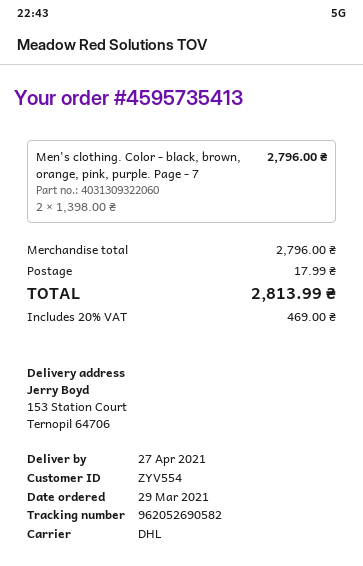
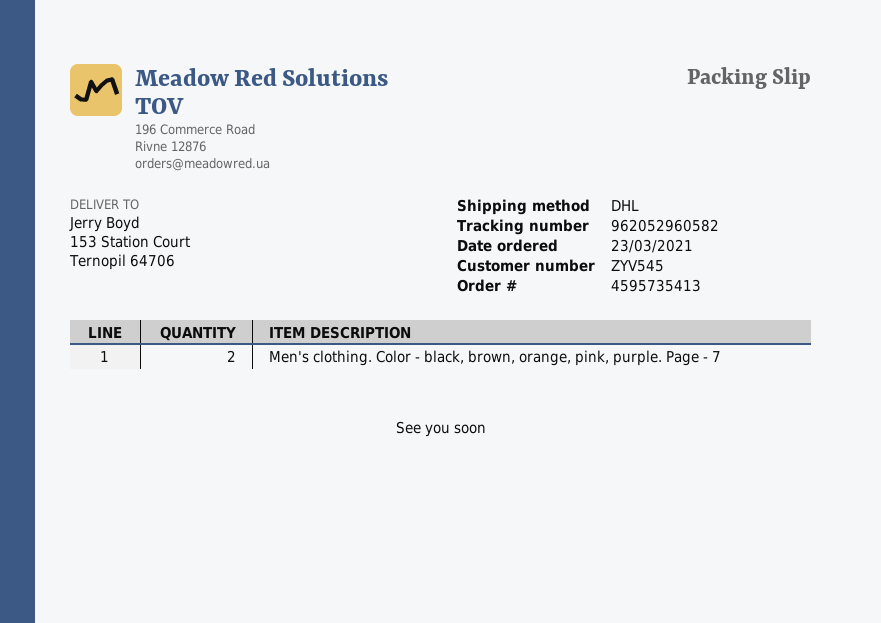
order date: 2021-03-29 -> 2021-03-23
customer number: ZYV554 -> ZYV545
tracking number: 962052690582 -> 962052960582

